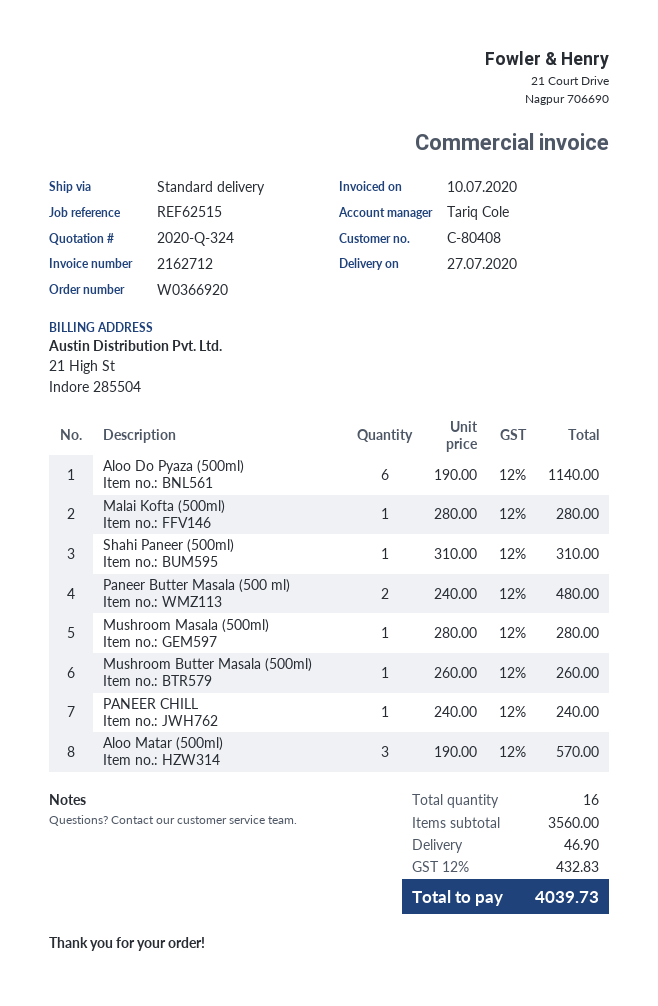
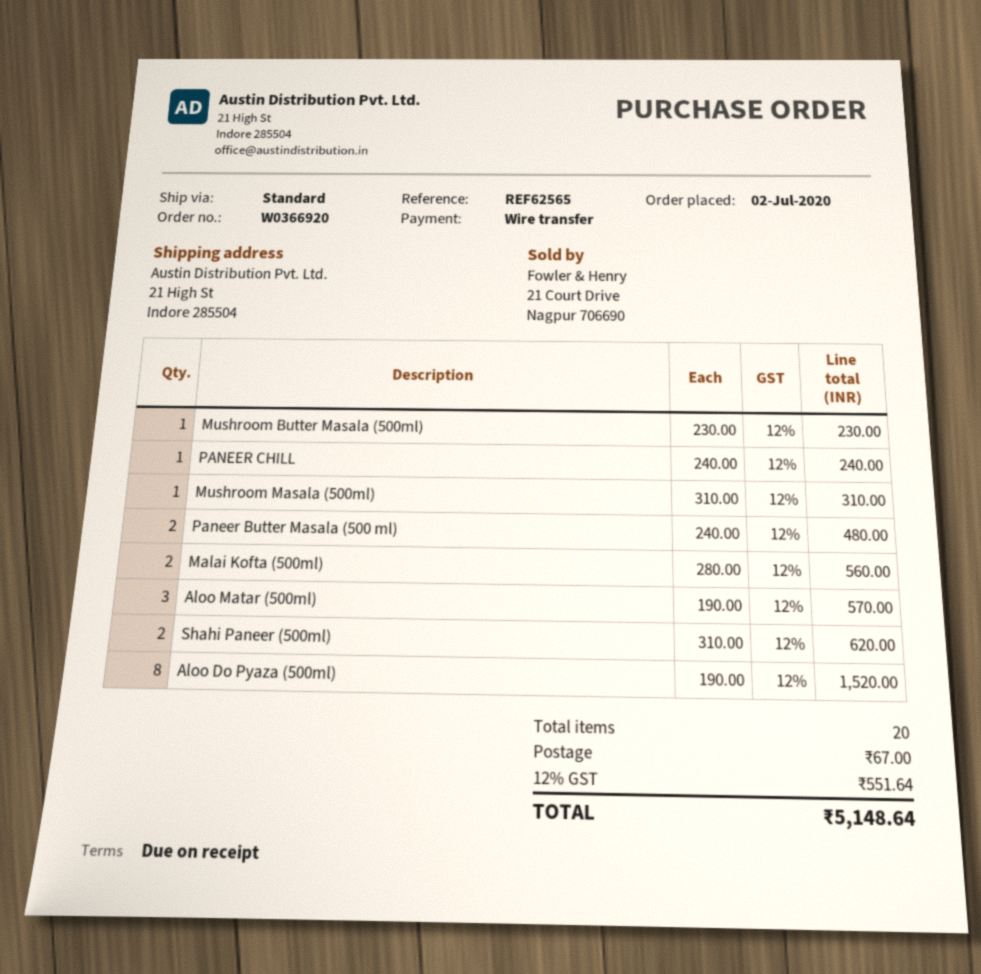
reference: REF62515 -> REF62565
Aloo Do Pyaza (500ml): 6 x 190.00 = 1140.00 -> 8 x 190.00 = 1520.00
Malai Kofta (500ml): 1 x 280.00 = 280.00 -> 2 x 280.00 = 560.00
Shahi Paneer (500ml): 1 x 310.00 = 310.00 -> 2 x 310.00 = 620.00
Mushroom Masala (500ml): 1 x 280.00 = 280.00 -> 1 x 310.00 = 310.00
Mushroom Butter Masala (500ml): 1 x 260.00 = 260.00 -> 1 x 230.00 = 230.00
total quantity: 16 -> 20
shipping: 46.90 -> 67.00
tax: 12% = 432.83 -> 12% = 551.64
total: 4039.73 -> 5148.64

